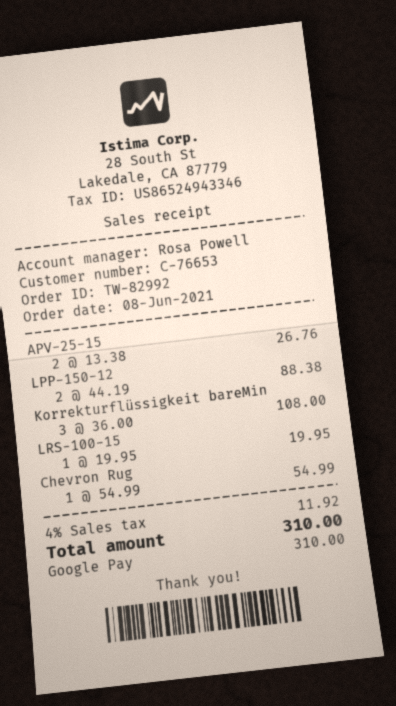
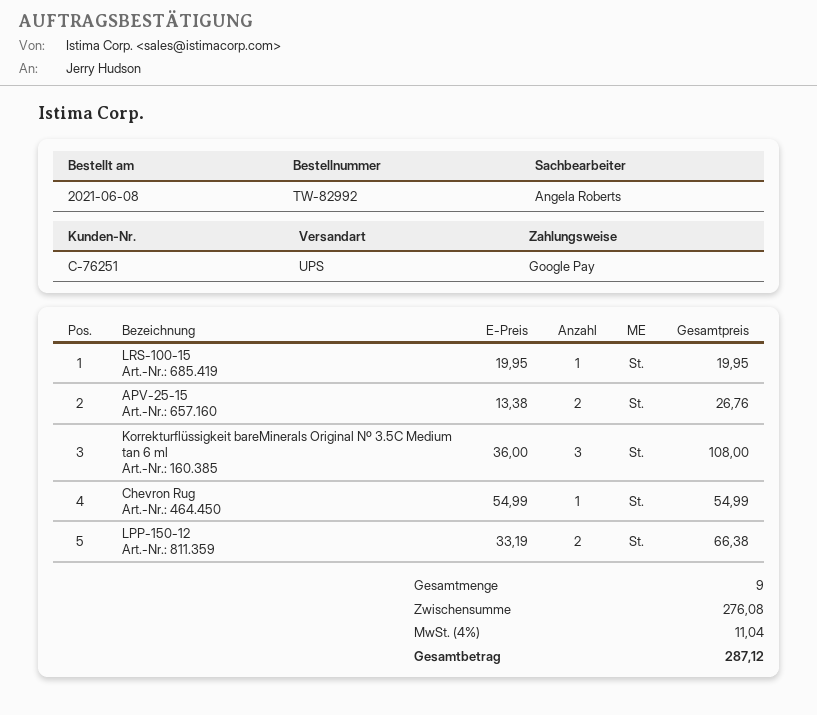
customer number: C-76653 -> C-76251
sales rep: Rosa Powell -> Angela Roberts
LPP-150-12: 2 x 44.19 = 88.38 -> 2 x 33.19 = 66.38
tax: 4% = 11.92 -> 4% = 11.04
total: 310.00 -> 287.12

